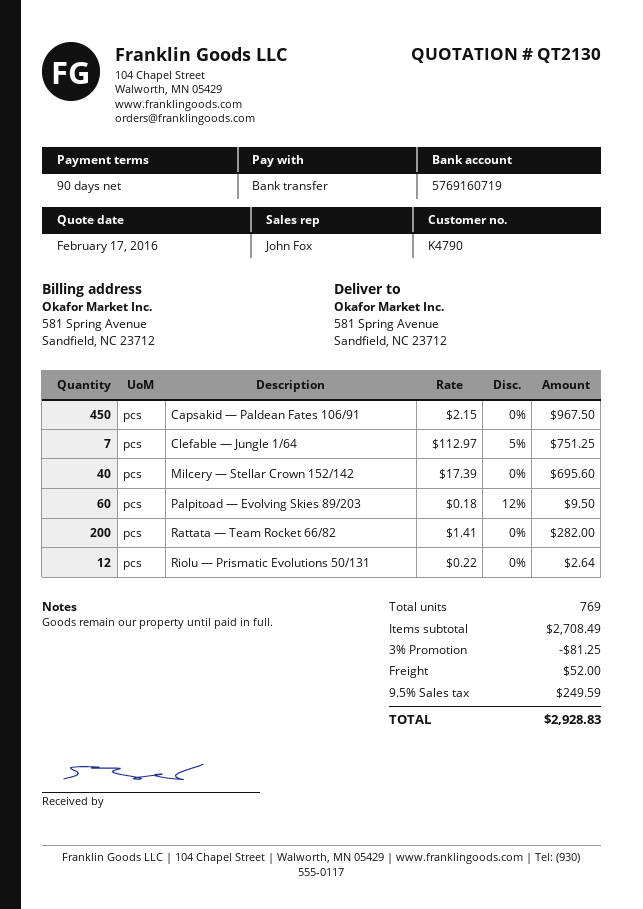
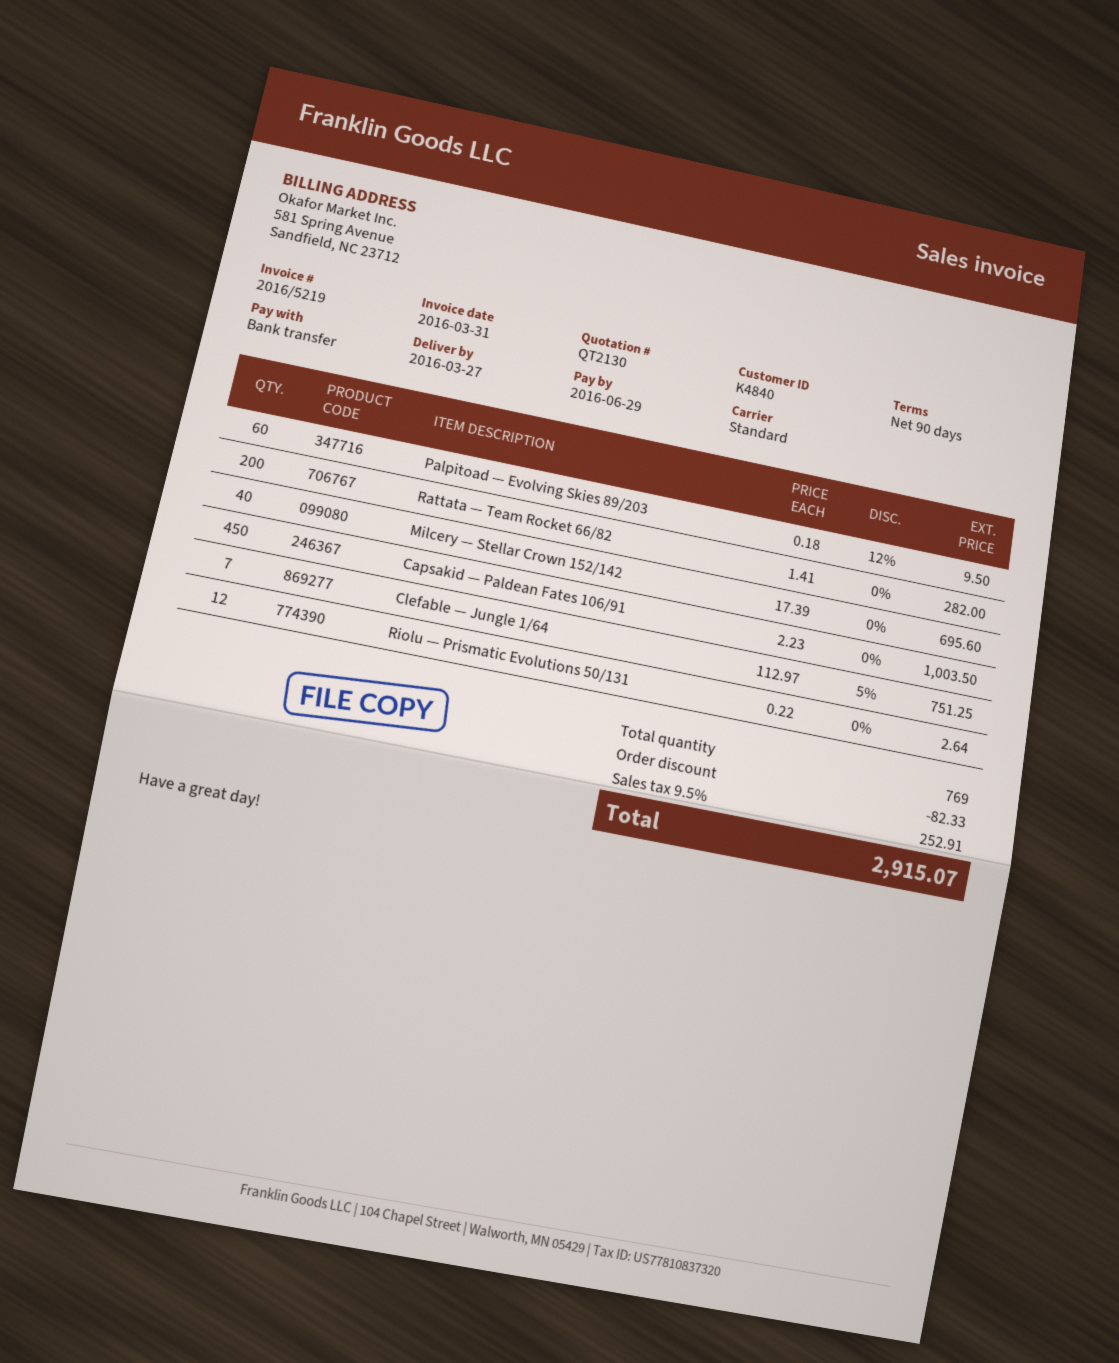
customer number: K4790 -> K4840
Capsakid — Paldean Fates 106/91: 450 x 2.15 = 967.50 -> 450 x 2.23 = 1003.50
discount: 81.25 -> 82.33
shipping: 52.00 -> none
tax: 9.5% = 249.59 -> 9.5% = 252.91
total: 2928.83 -> 2915.07

